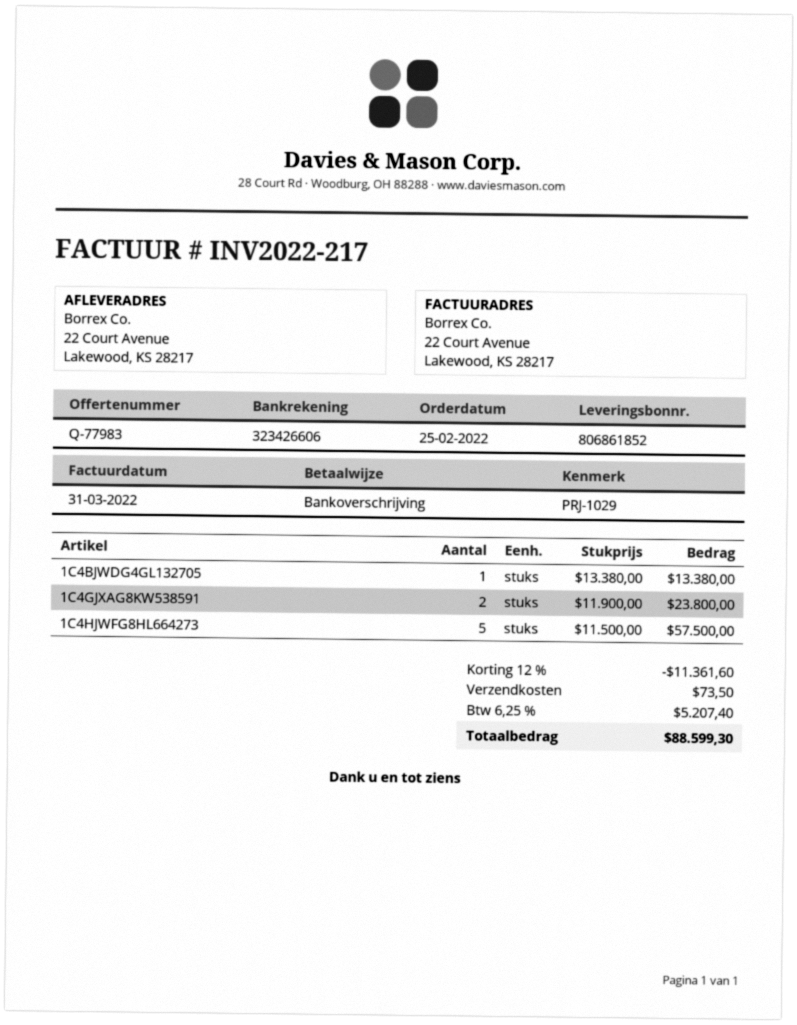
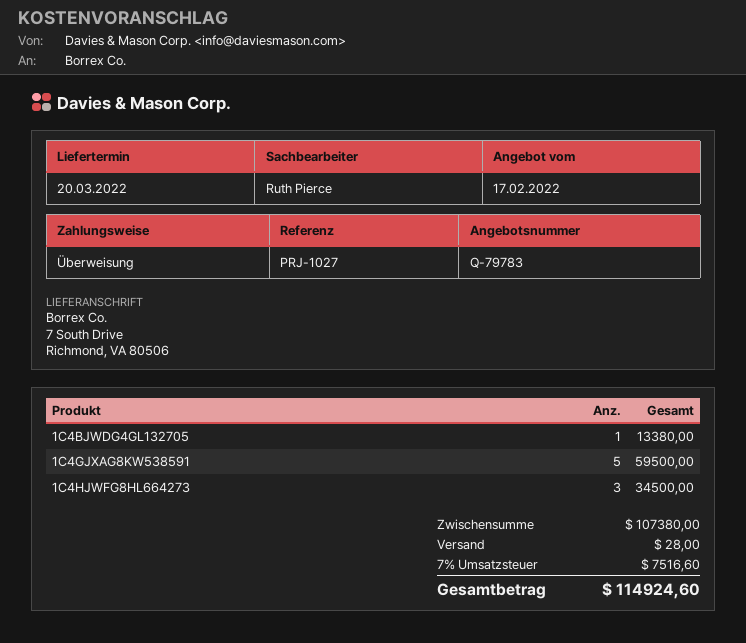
quote number: Q-77983 -> Q-79783
reference: PRJ-1029 -> PRJ-1027
ship to: 22 Court Avenue, Lakewood, KS 28217 -> 7 South Drive, Richmond, VA 80506
1C4GJXAG8KW538591: 2 for 23800.00 -> 5 for 59500.00
1C4HJWFG8HL664273: 5 for 57500.00 -> 3 for 34500.00
discount: 12% = 11361.60 -> none
shipping: 73.50 -> 28.00
tax: 6.25% = 5207.40 -> 7% = 7516.60
total: 88599.30 -> 114924.60

